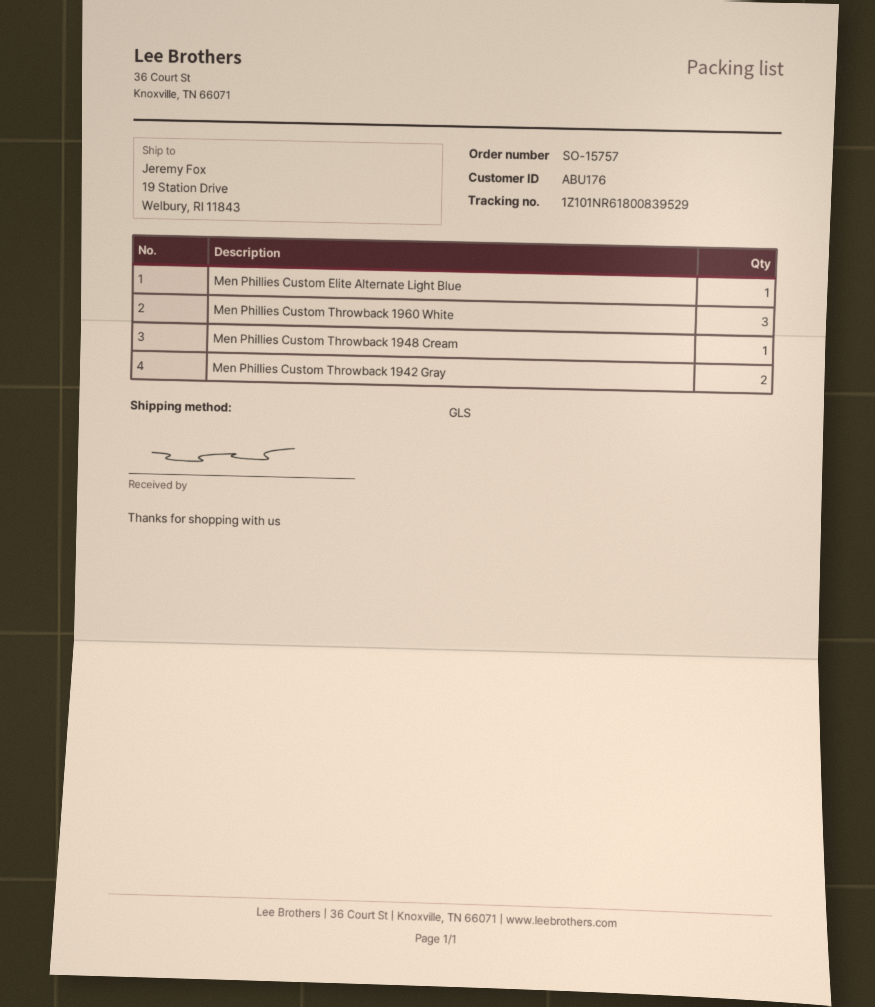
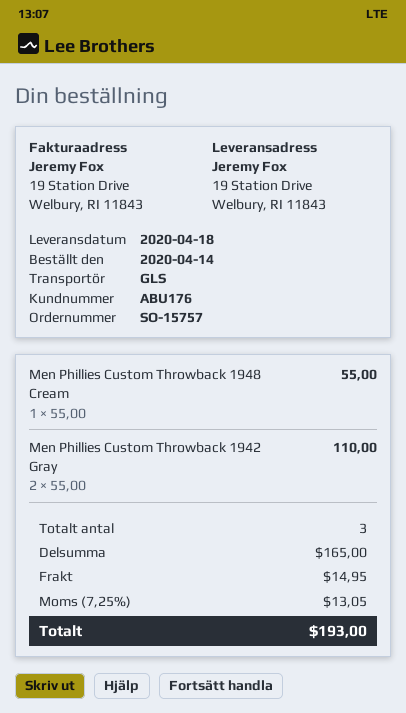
Men Phillies Custom Elite Alternate Light Blue: 1 -> none
Men Phillies Custom Throwback 1960 White: 3 -> none

